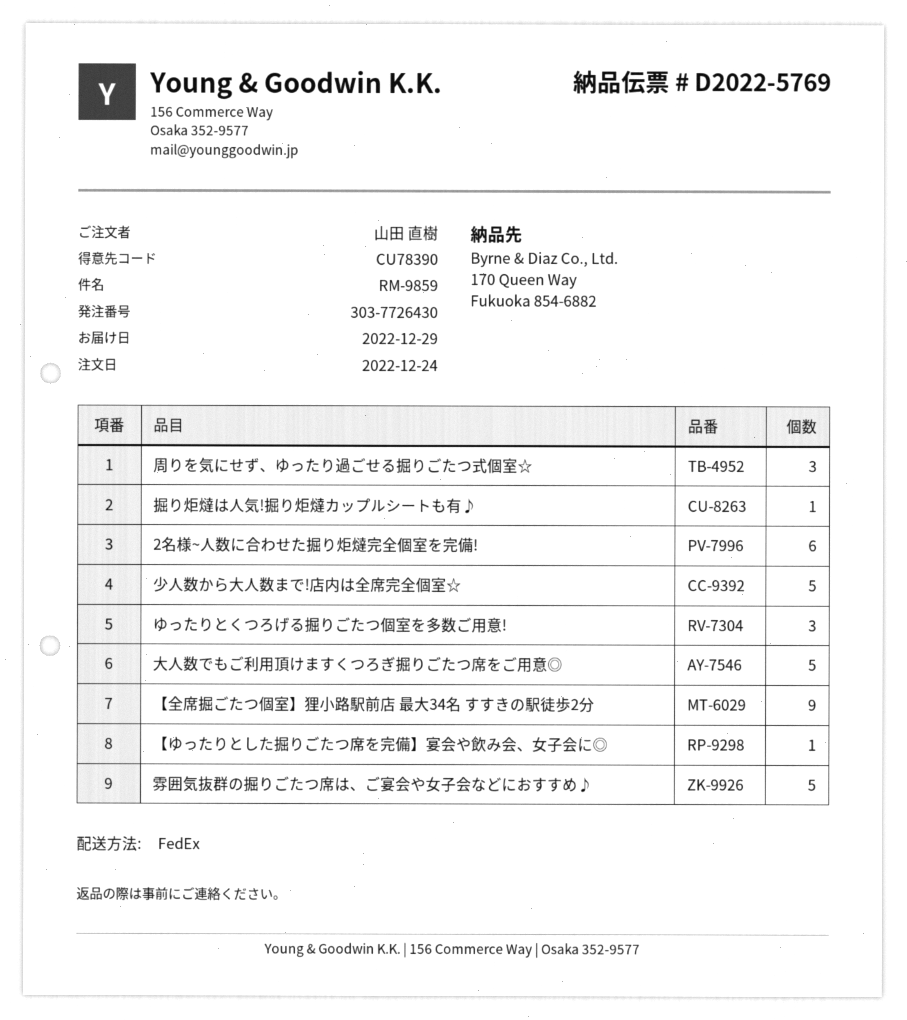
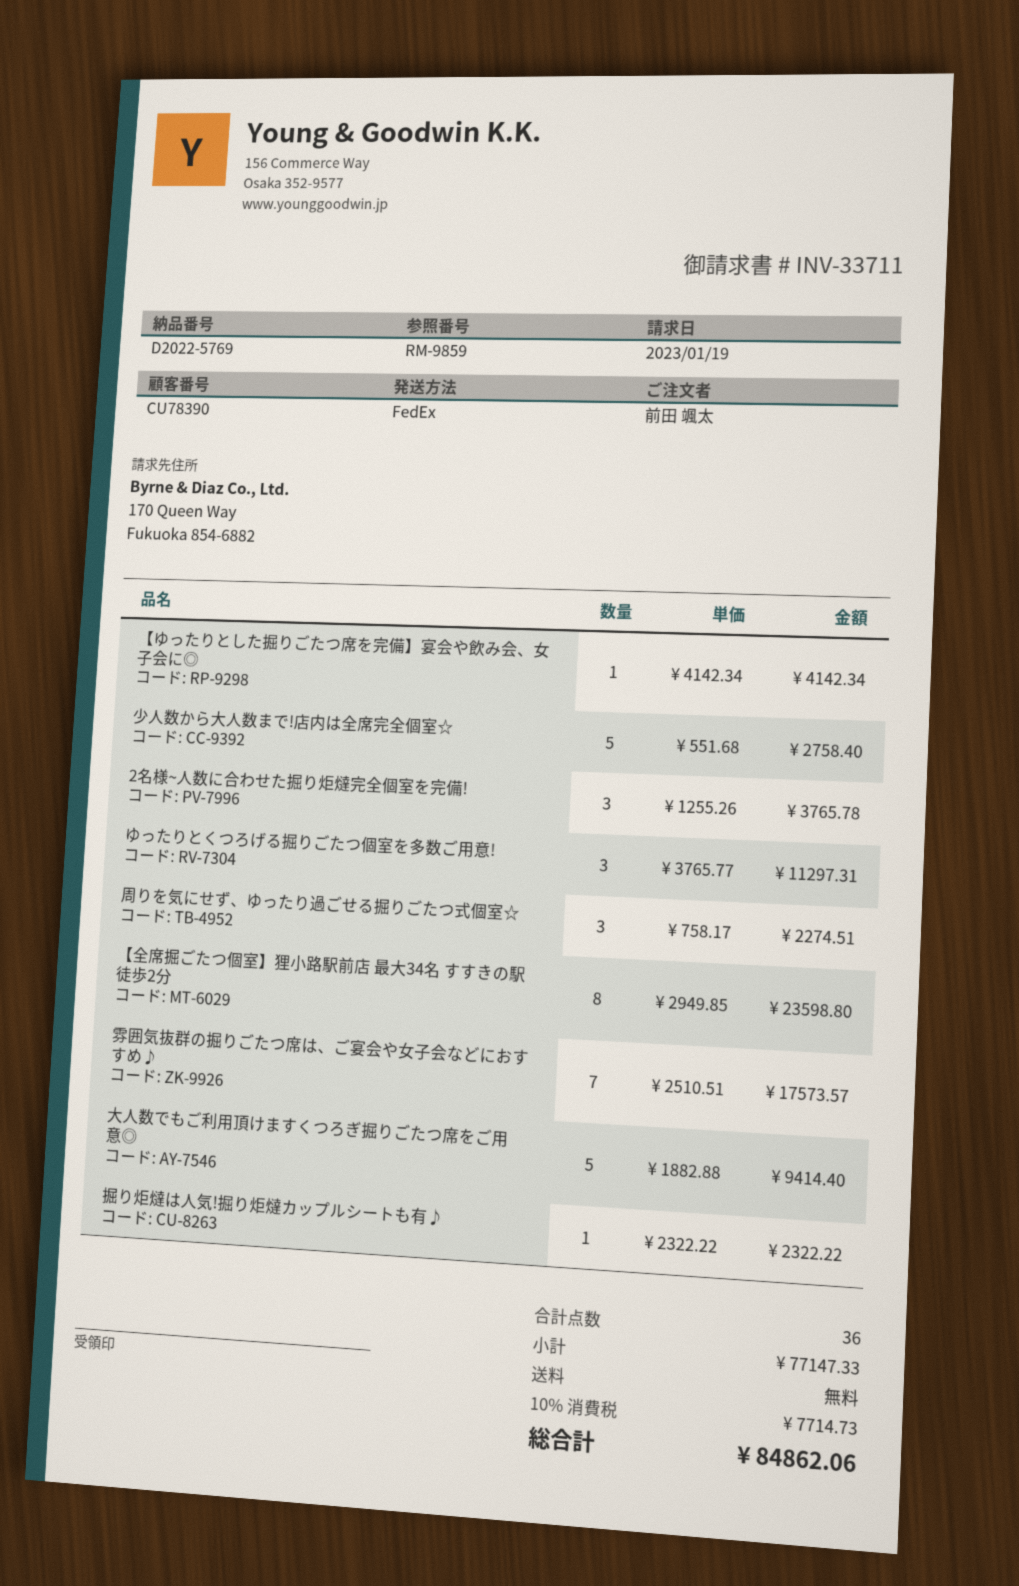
ordered by: 山田 直樹 -> 前田 颯太
2名様~人数に合わせた掘り炬燵完全個室を完備!: 6 -> 3
【全席掘ごたつ個室】狸小路駅前店 最大34名 すすきの駅徒歩2分: 9 -> 8
雰囲気抜群の掘りごたつ席は、ご宴会や女子会などにおすすめ♪: 5 -> 7

